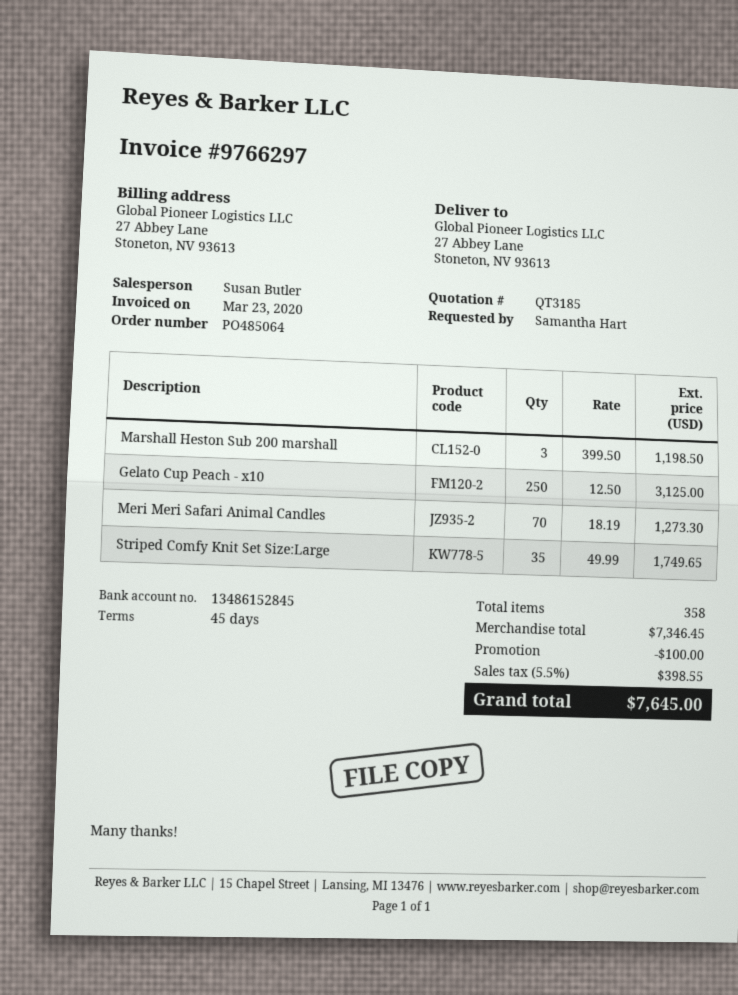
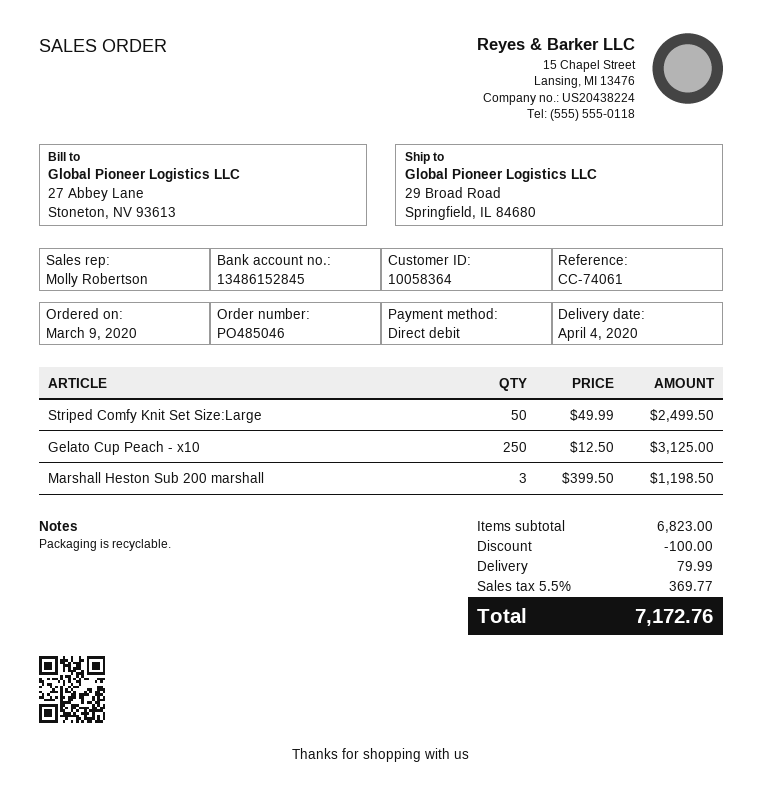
order number: PO485064 -> PO485046
sales rep: Susan Butler -> Molly Robertson
ship to: 27 Abbey Lane, Stoneton, NV 93613 -> 29 Broad Road, Springfield, IL 84680
Meri Meri Safari Animal Candles: 70 x 18.19 = 1273.30 -> none
Striped Comfy Knit Set Size:Large: 35 x 49.99 = 1749.65 -> 50 x 49.99 = 2499.50
subtotal: 7346.45 -> 6823.00
shipping: none -> 79.99
tax: 5.5% = 398.55 -> 5.5% = 369.77
total: 7645.00 -> 7172.76

